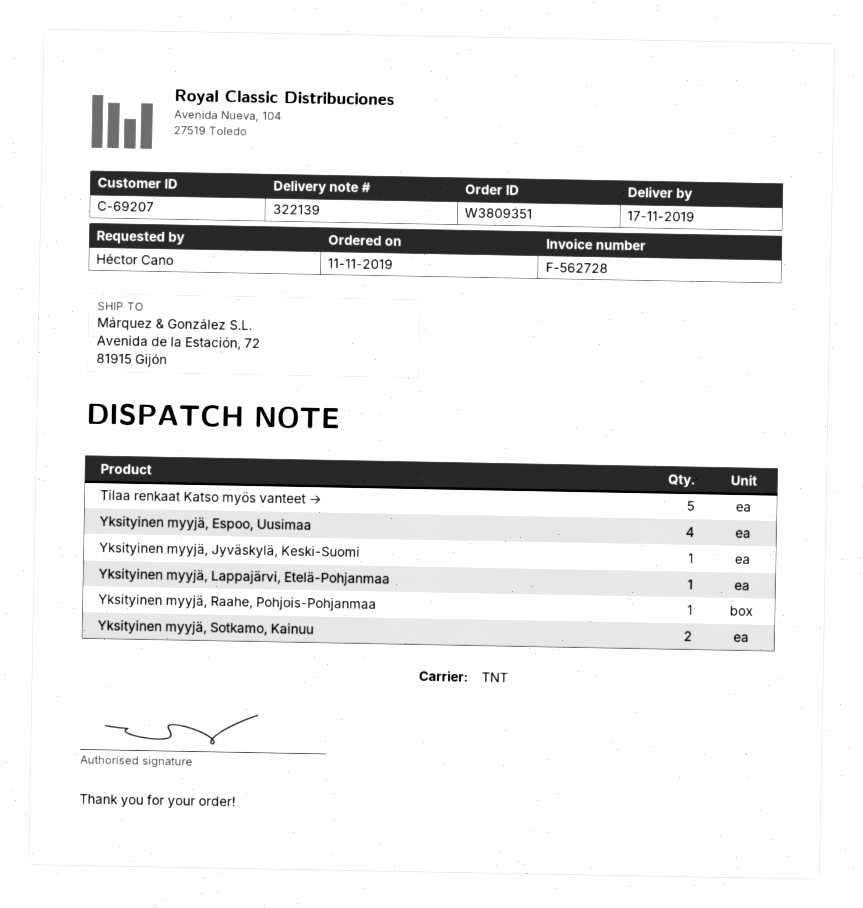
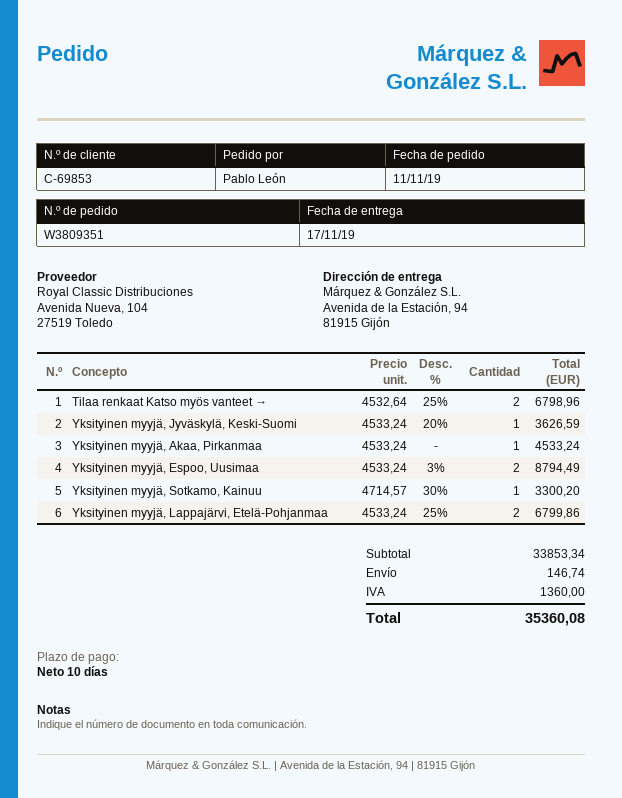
customer number: C-69207 -> C-69853
ordered by: Héctor Cano -> Pablo León
ship to: Avenida de la Estación, 72, 81915 Gijón -> Avenida de la Estación, 94, 81915 Gijón
Tilaa renkaat Katso myös vanteet →: 5 -> 2
Yksityinen myyjä, Espoo, Uusimaa: 4 -> 2
Yksityinen myyjä, Lappajärvi, Etelä-Pohjanmaa: 1 -> 2
Yksityinen myyjä, Raahe, Pohjois-Pohjanmaa: 1 -> none
Yksityinen myyjä, Sotkamo, Kainuu: 2 -> 1
Yksityinen myyjä, Akaa, Pirkanmaa: none -> 1

